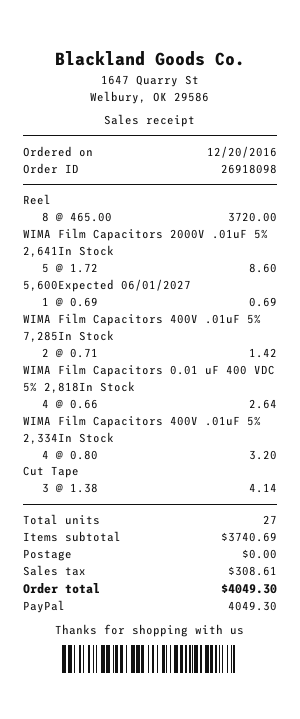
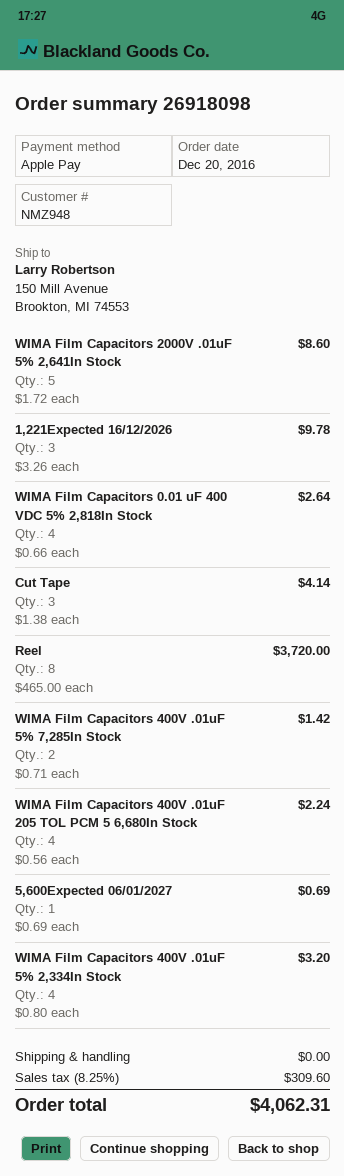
payment method: PayPal -> Apple Pay
1,221Expected 16/12/2026: none -> 3 x 3.26 = 9.78
WIMA Film Capacitors 400V .01uF 205 TOL PCM 5 6,680In Stock: none -> 4 x 0.56 = 2.24
tax: 308.61 -> 309.60
total: 4049.30 -> 4062.31

